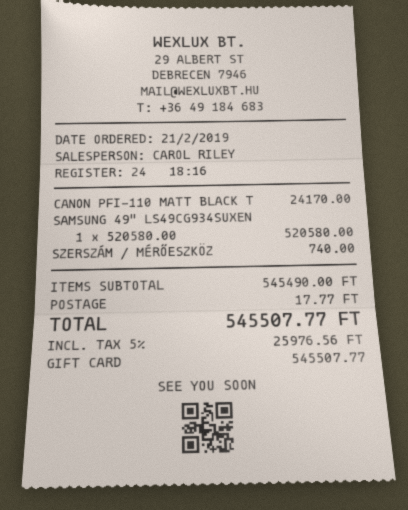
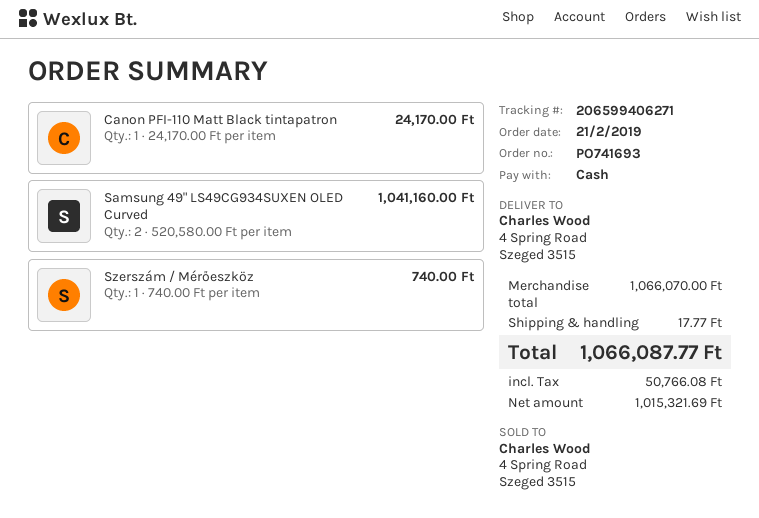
payment method: gift card -> cash
SAMSUNG 49" LS49CG934SUXEN: 1 x 520580.00 = 520580.00 -> 2 x 520580.00 = 1041160.00
subtotal: 545490.00 -> 1066070.00
tax: 25976.56 -> 50766.08
total: 545507.77 -> 1066087.77

